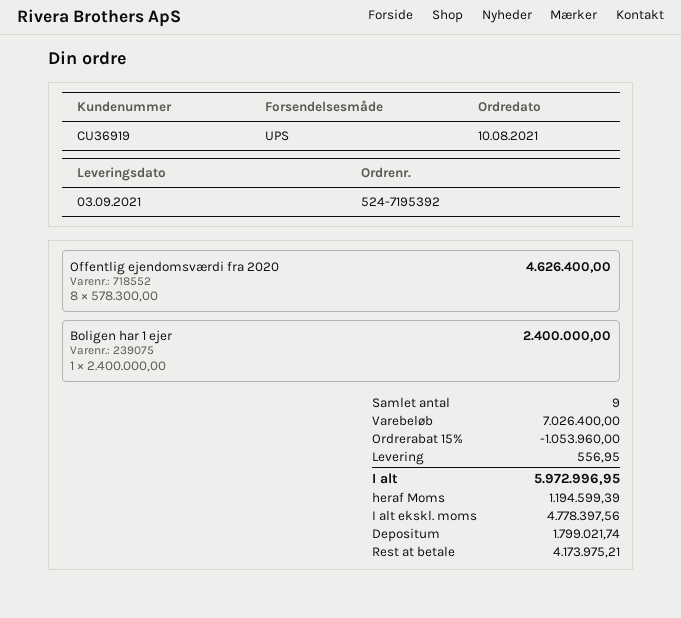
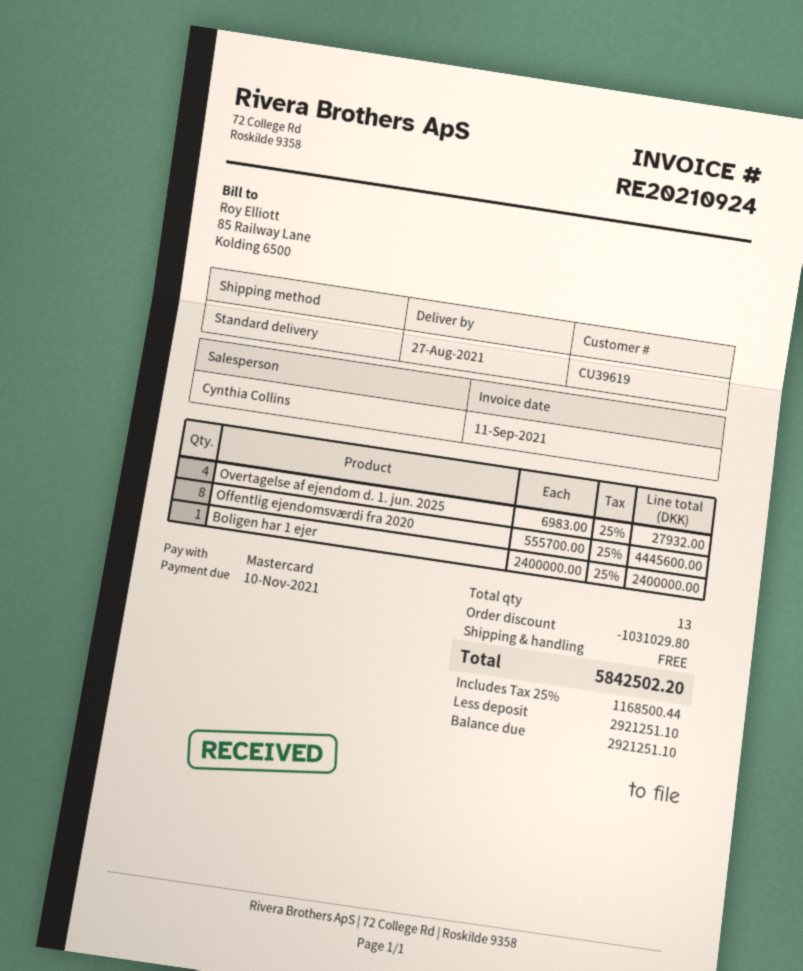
delivery date: 2021-09-03 -> 2021-08-27
customer number: CU36919 -> CU39619
shipping method: UPS -> standard
Offentlig ejendomsværdi fra 2020: 8 x 578300.00 = 4626400.00 -> 8 x 555700.00 = 4445600.00
Overtagelse af ejendom d. 1. jun. 2025: none -> 4 x 6983.00 = 27932.00
total quantity: 9 -> 13
discount: 1053960.00 -> 1031029.80
shipping: 556.95 -> 0.00
tax: 1194599.39 -> 1168500.44
total: 5972996.95 -> 5842502.20
deposit: 1799021.74 -> 2921251.10
balance: 4173975.21 -> 2921251.10

